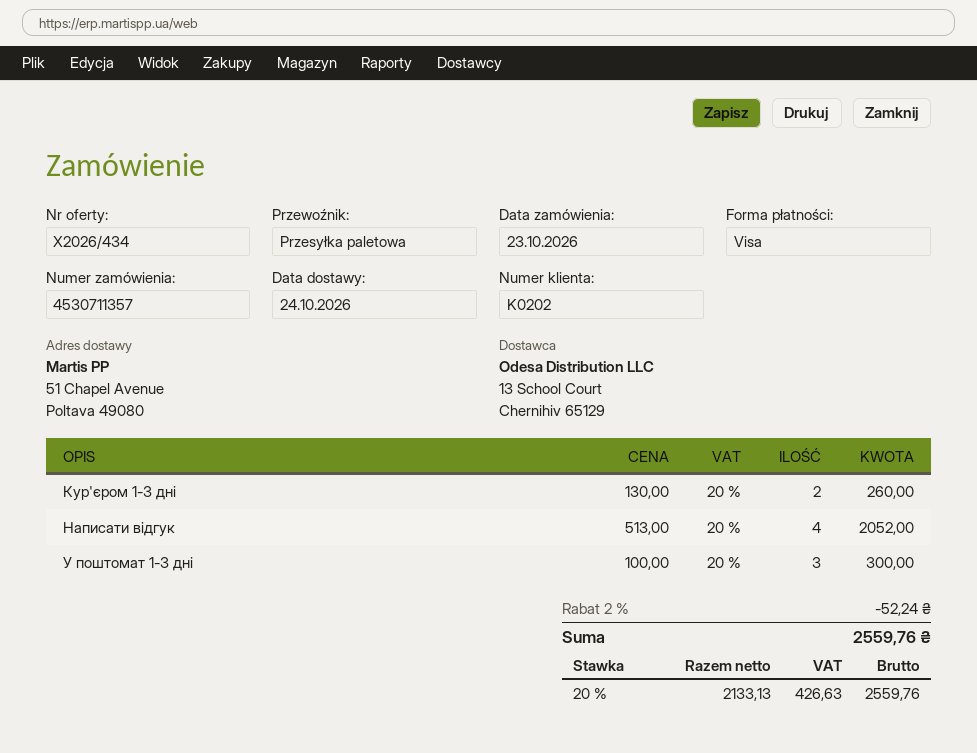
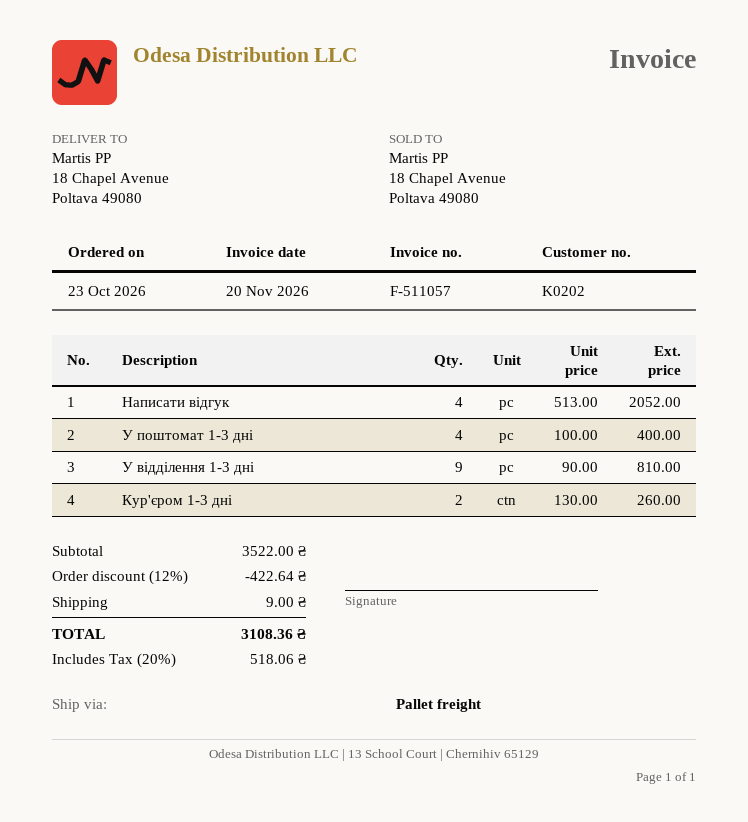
ship to: 51 Chapel Avenue, Poltava 49080 -> 18 Chapel Avenue, Poltava 49080
У поштомат 1-3 дні: 3 x 100.00 = 300.00 -> 4 x 100.00 = 400.00
У відділення 1-3 дні: none -> 9 x 90.00 = 810.00
discount: 2% = 52.24 -> 12% = 422.64
shipping: none -> 9.00
tax: 20% = 426.63 -> 20% = 518.06
total: 2559.76 -> 3108.36

